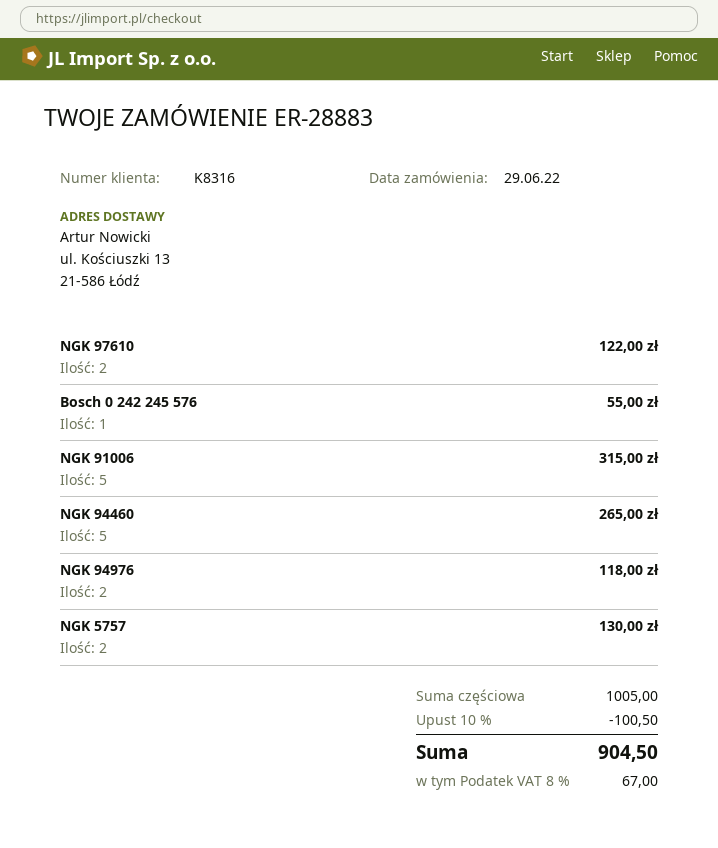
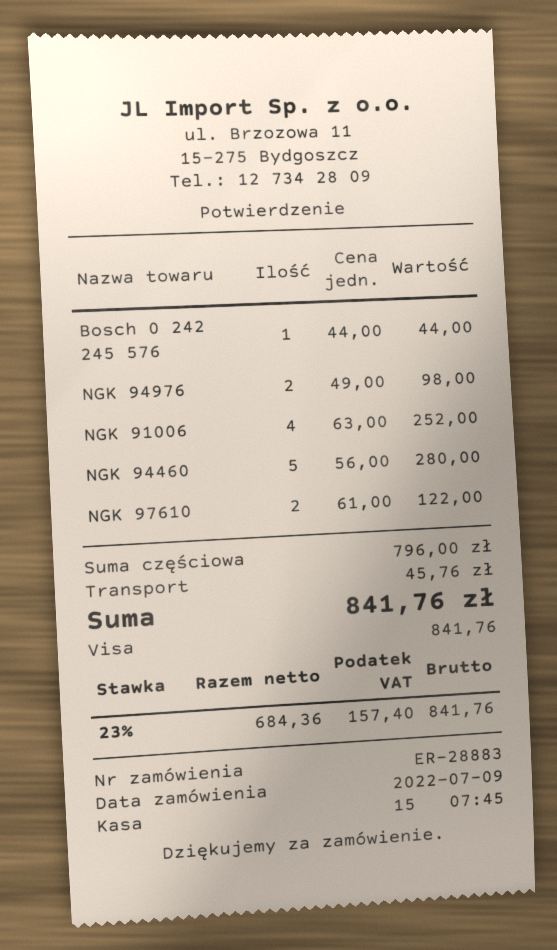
order date: 2022-06-29 -> 2022-07-09
Bosch 0 242 245 576: 1 for 55.00 -> 1 for 44.00
NGK 91006: 5 for 315.00 -> 4 for 252.00
NGK 94460: 5 for 265.00 -> 5 for 280.00
NGK 94976: 2 for 118.00 -> 2 for 98.00
NGK 5757: 2 for 130.00 -> none
subtotal: 1005.00 -> 796.00
discount: 10% = 100.50 -> none
shipping: none -> 45.76
tax: 8% = 67.00 -> 23% = 157.40
total: 904.50 -> 841.76

